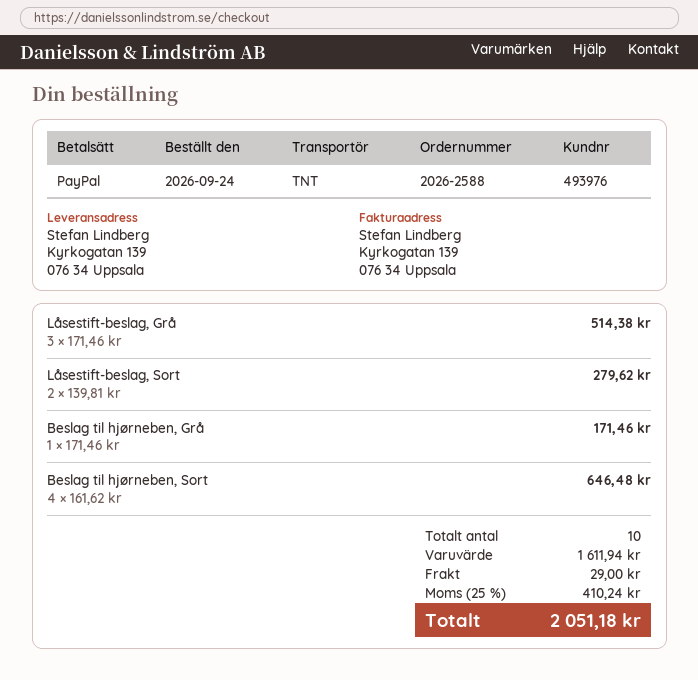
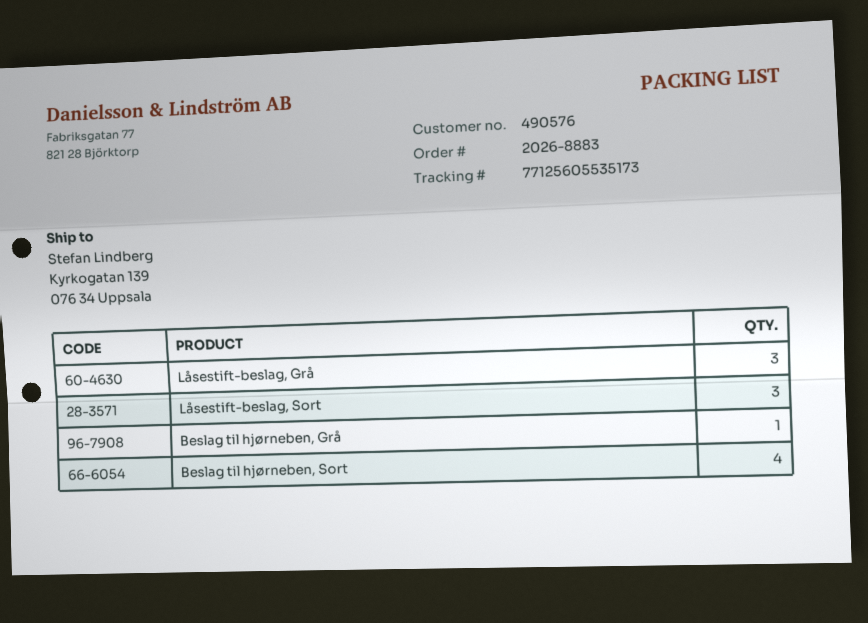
order number: 2026-2588 -> 2026-8883
customer number: 493976 -> 490576
Låsestift-beslag, Sort: 2 -> 3

